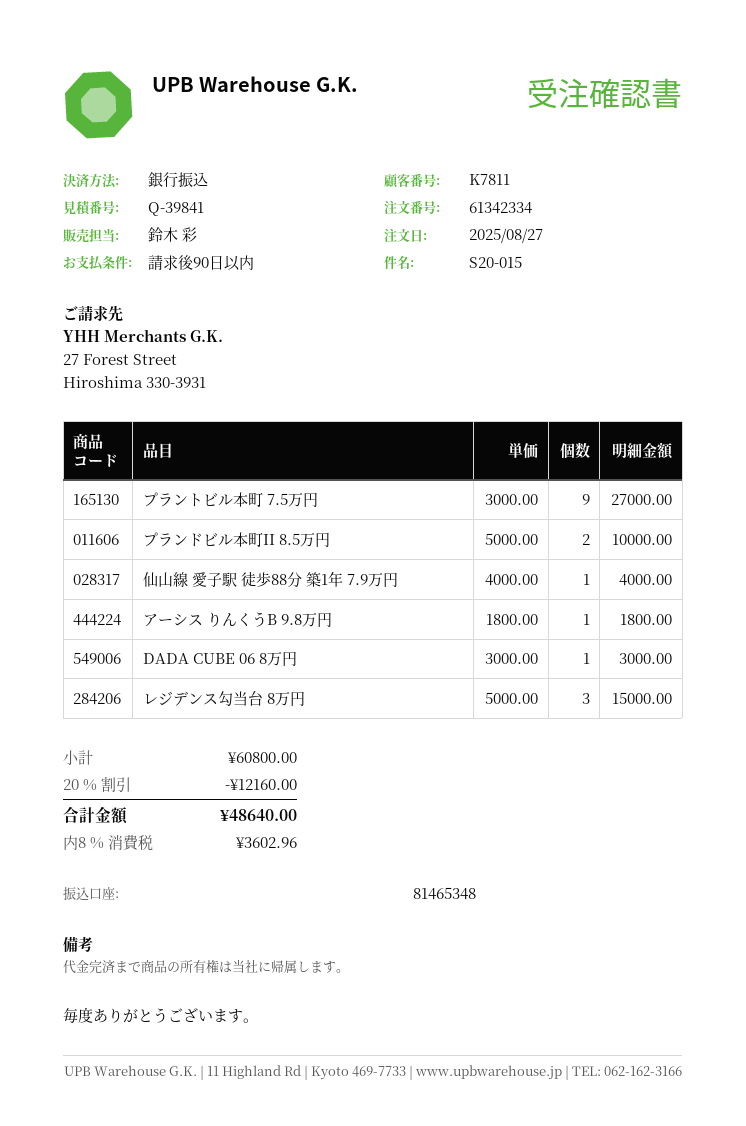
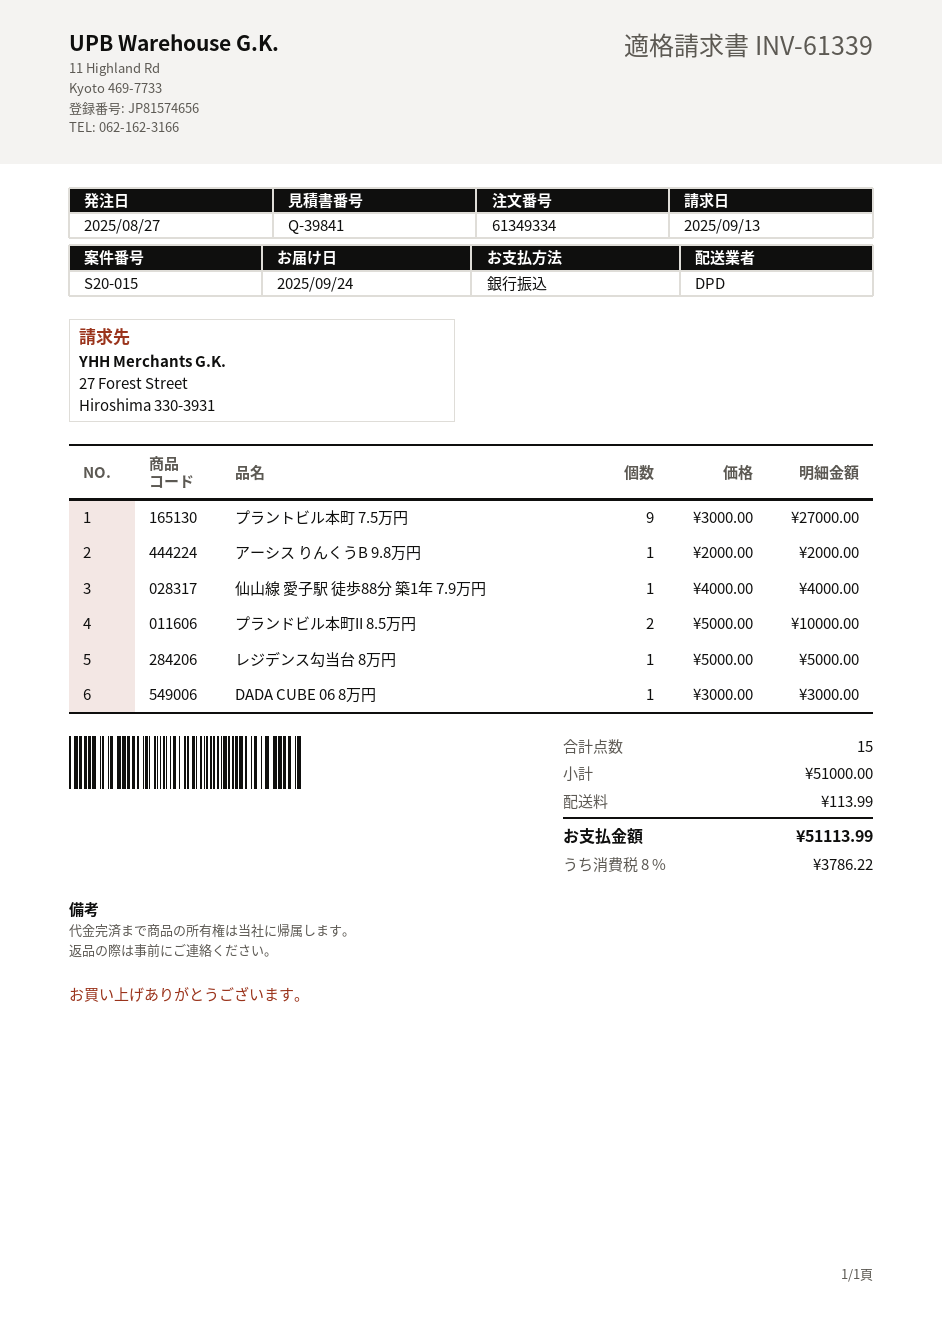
order number: 61342334 -> 61349334
アーシス りんくうB 9.8万円: 1 x 1800.00 = 1800.00 -> 1 x 2000.00 = 2000.00
レジデンス勾当台 8万円: 3 x 5000.00 = 15000.00 -> 1 x 5000.00 = 5000.00
subtotal: 60800.00 -> 51000.00
discount: 20% = 12160.00 -> none
shipping: none -> 113.99
tax: 8% = 3602.96 -> 8% = 3786.22
total: 48640.00 -> 51113.99

